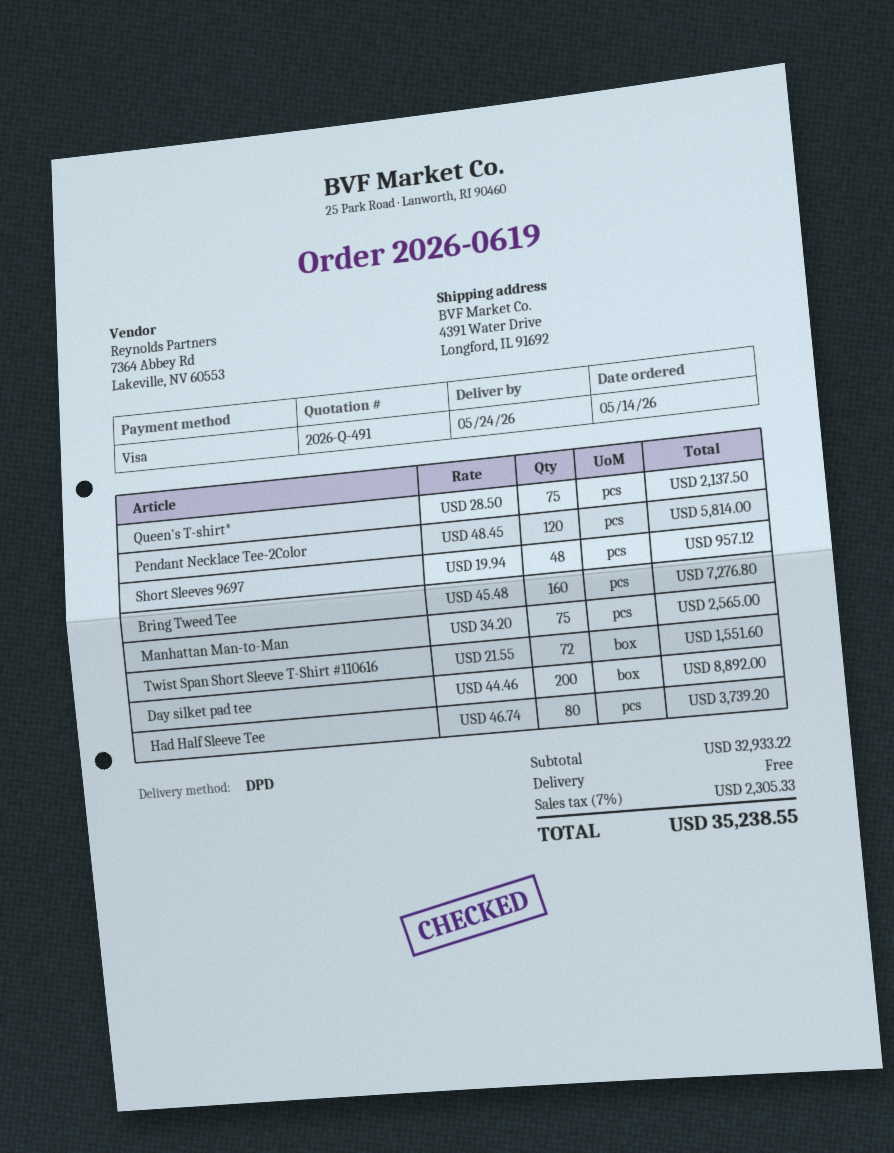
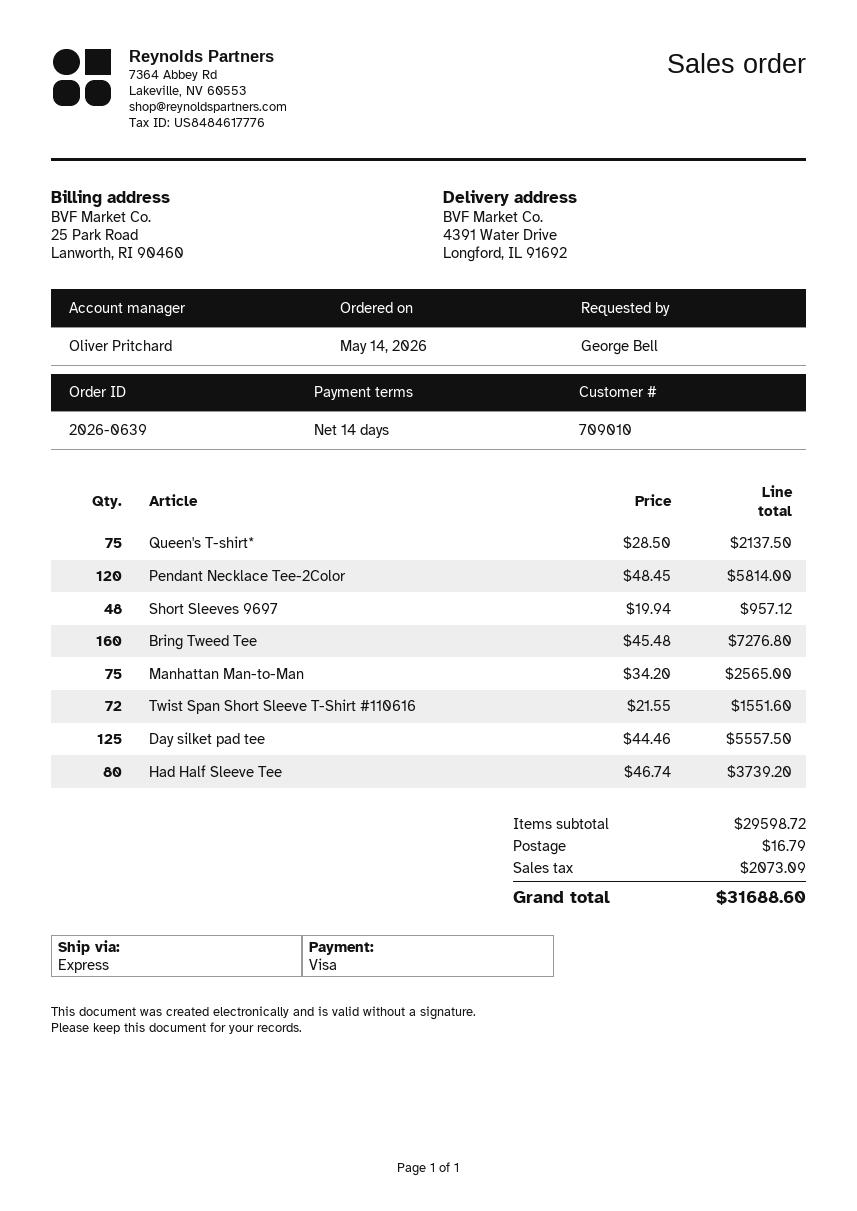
order number: 2026-0619 -> 2026-0639
shipping method: DPD -> express
Day silket pad tee: 200 x 44.46 = 8892.00 -> 125 x 44.46 = 5557.50
subtotal: 32933.22 -> 29598.72
shipping: 0.00 -> 16.79
tax: 2305.33 -> 2073.09
total: 35238.55 -> 31688.60

